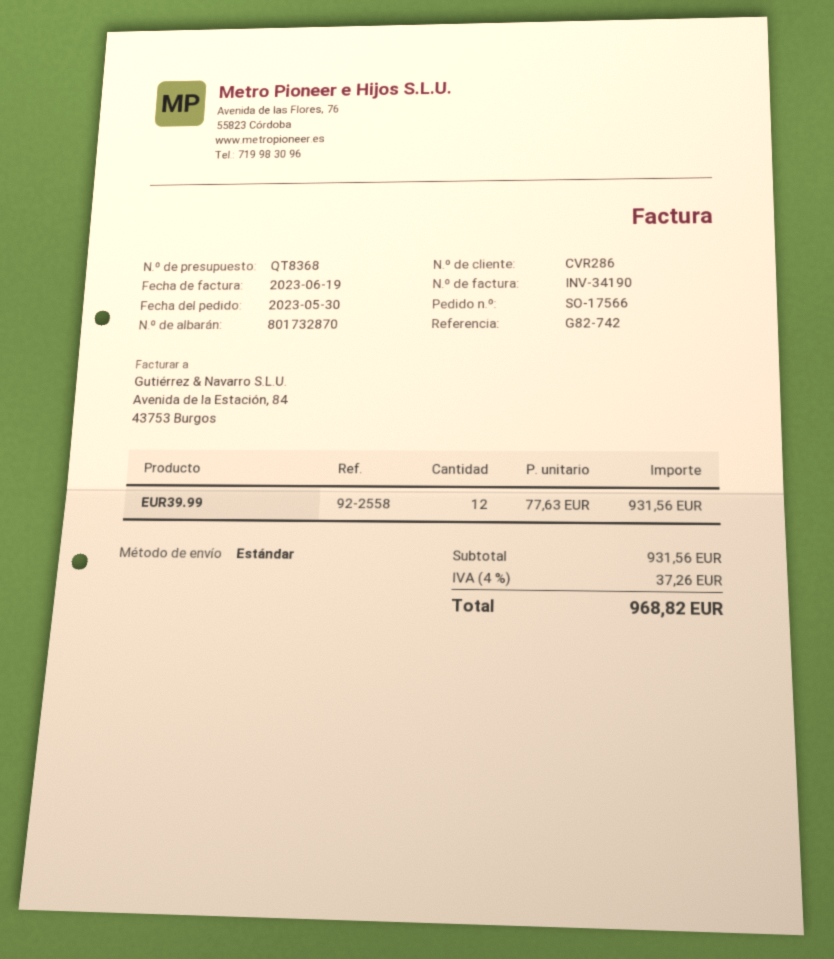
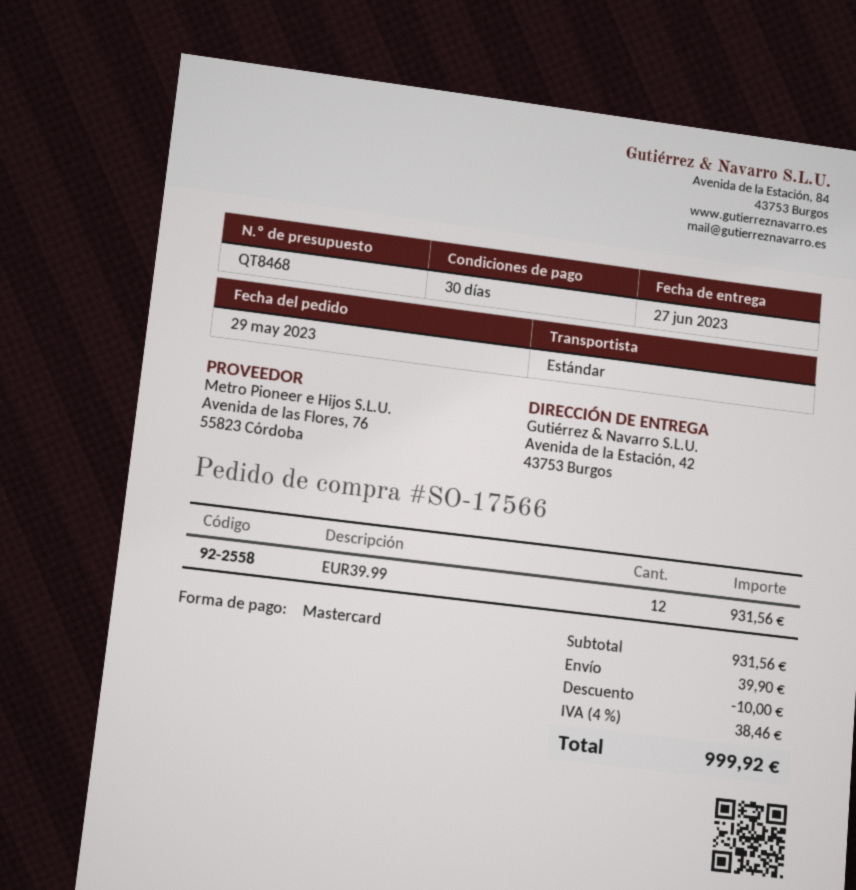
quote number: QT8368 -> QT8468
order date: 2023-05-30 -> 2023-05-29
discount: none -> 10.00
shipping: none -> 39.90
tax: 4% = 37.26 -> 4% = 38.46
total: 968.82 -> 999.92

